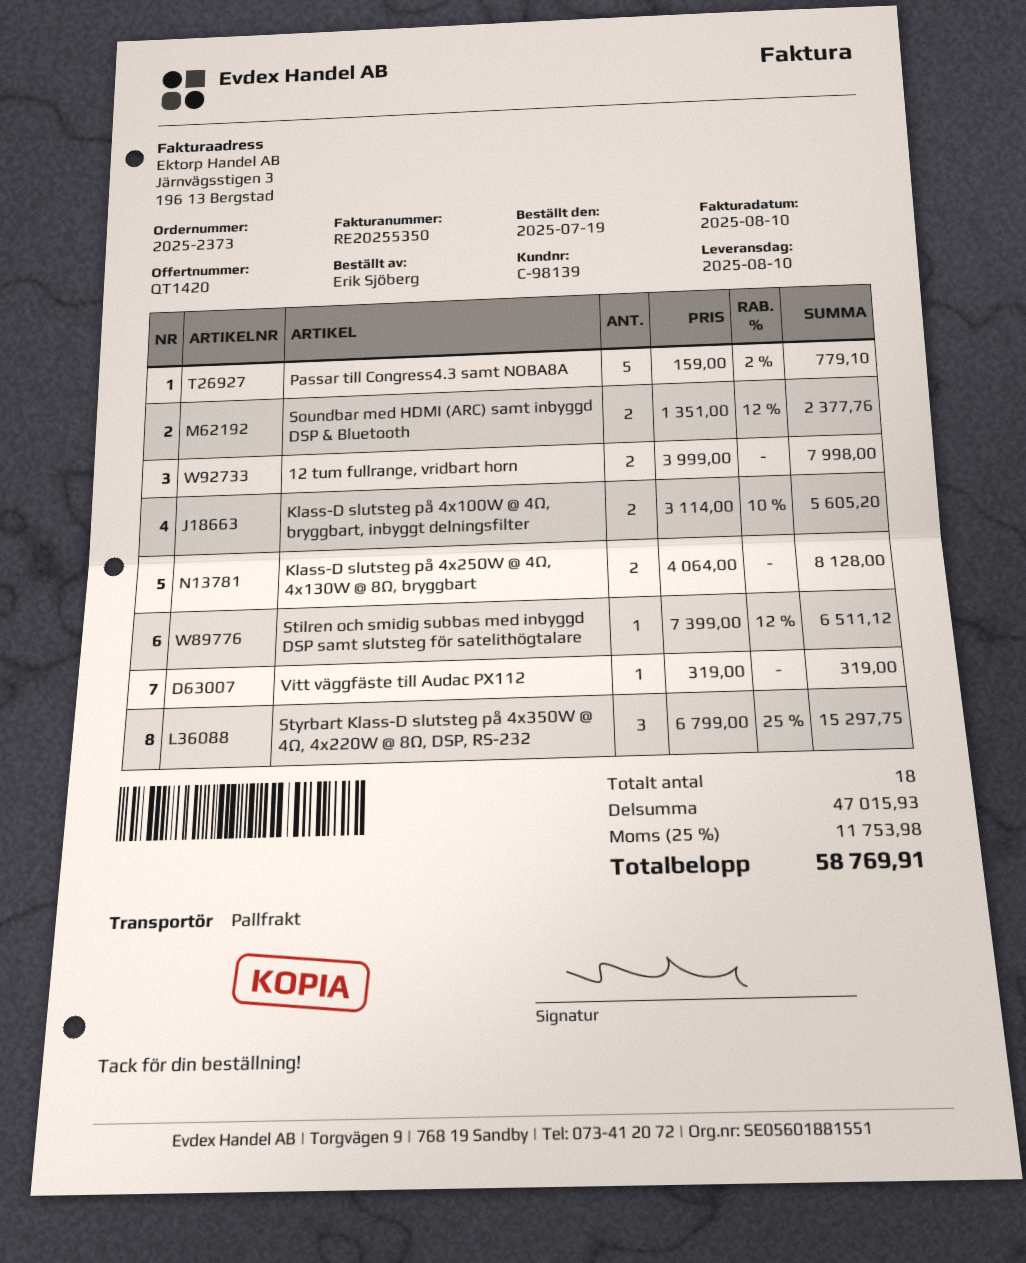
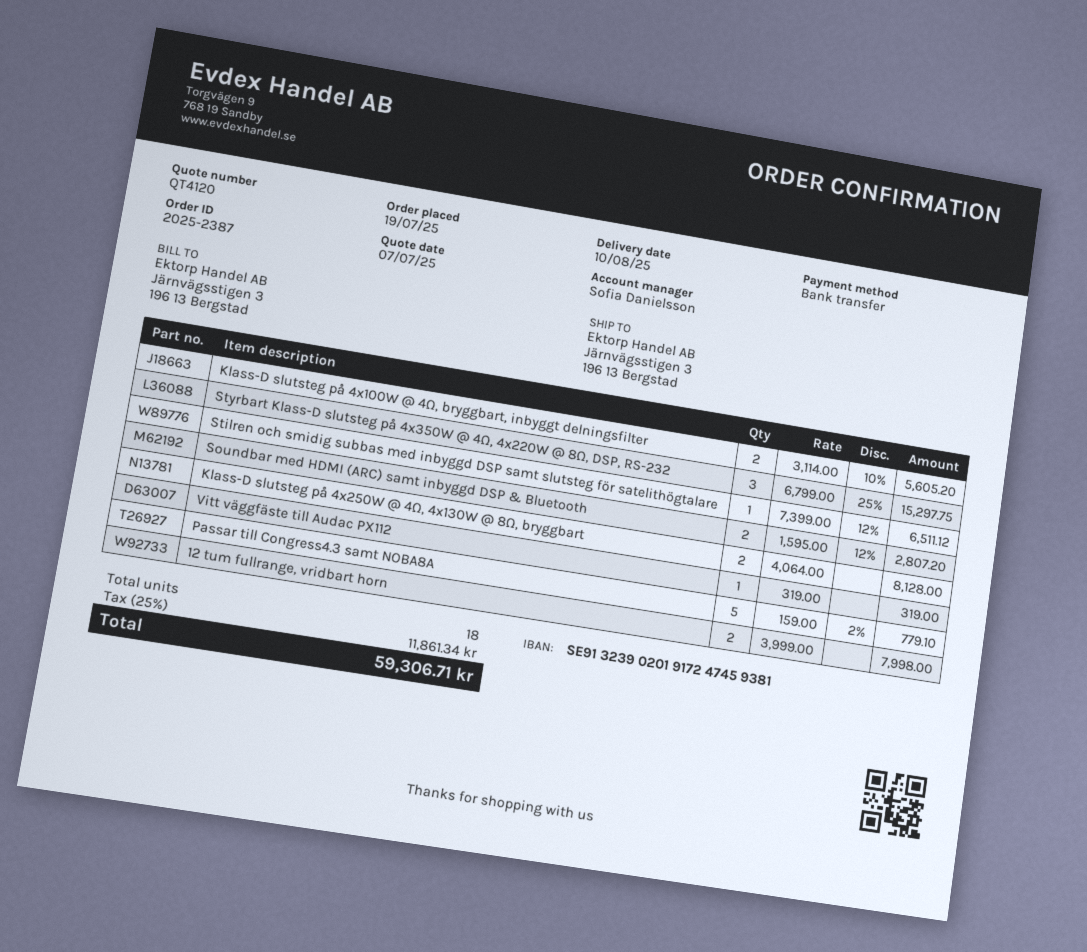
quote number: QT1420 -> QT4120
order number: 2025-2373 -> 2025-2387
Soundbar med HDMI (ARC) samt inbyggd DSP & Bluetooth: 2 x 1351.00 - 12% = 2377.76 -> 2 x 1595.00 - 12% = 2807.20
tax: 25% = 11753.98 -> 25% = 11861.34
total: 58769.91 -> 59306.71

